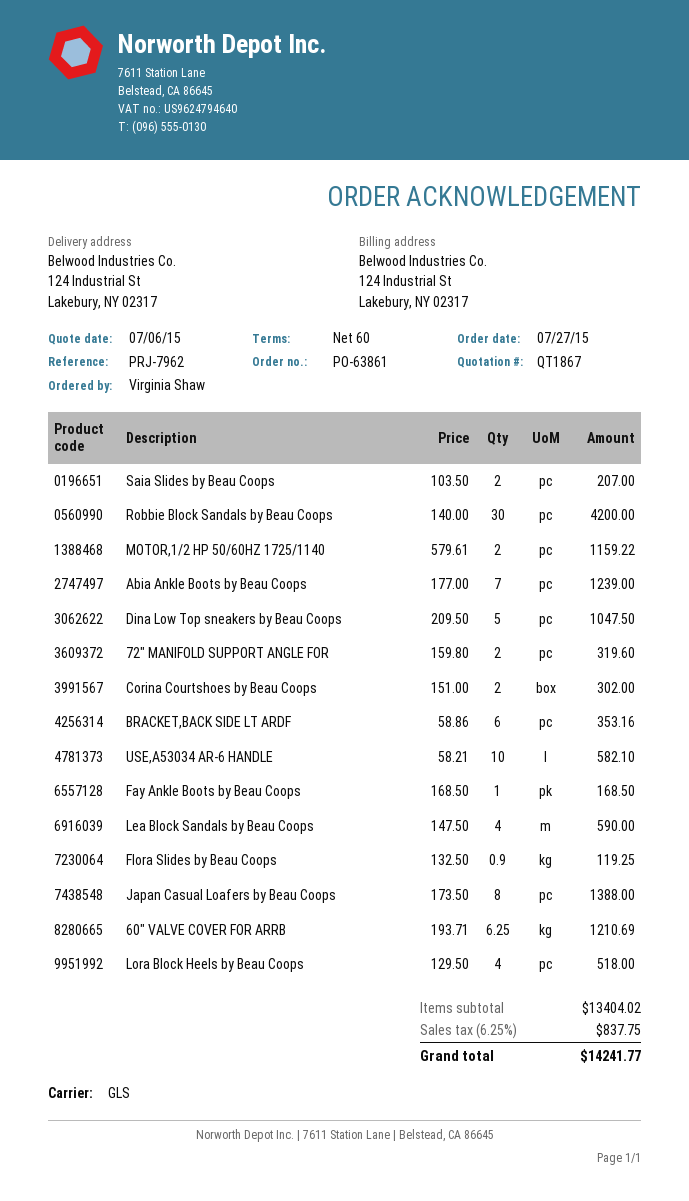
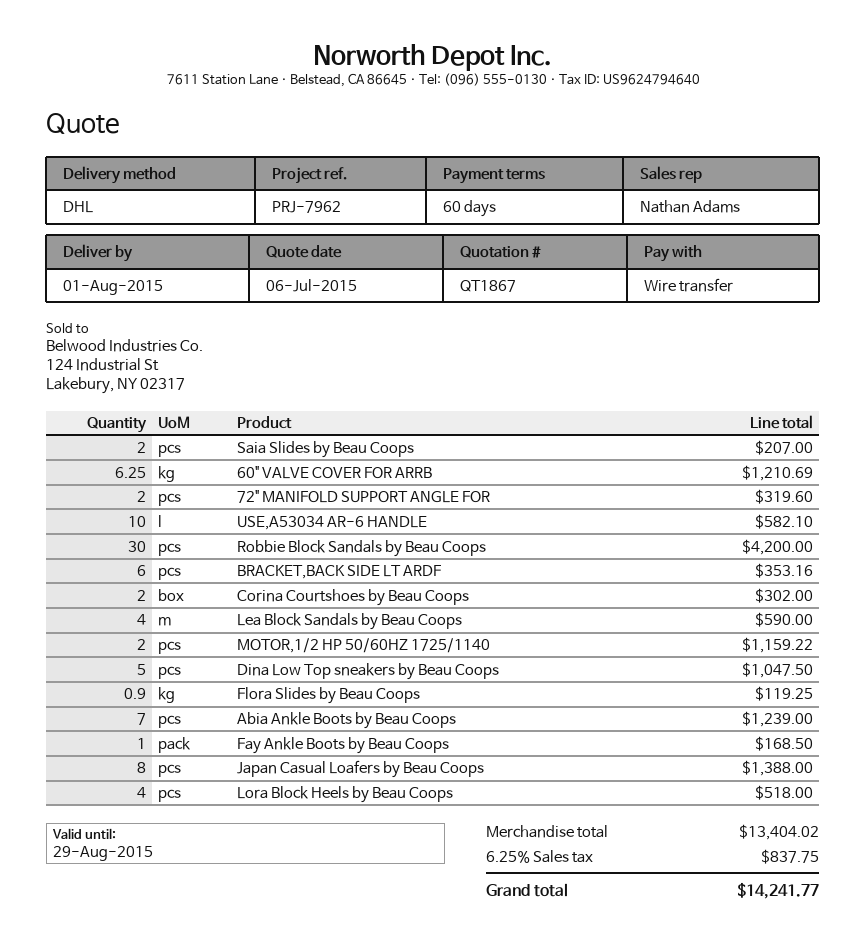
shipping method: GLS -> DHL

